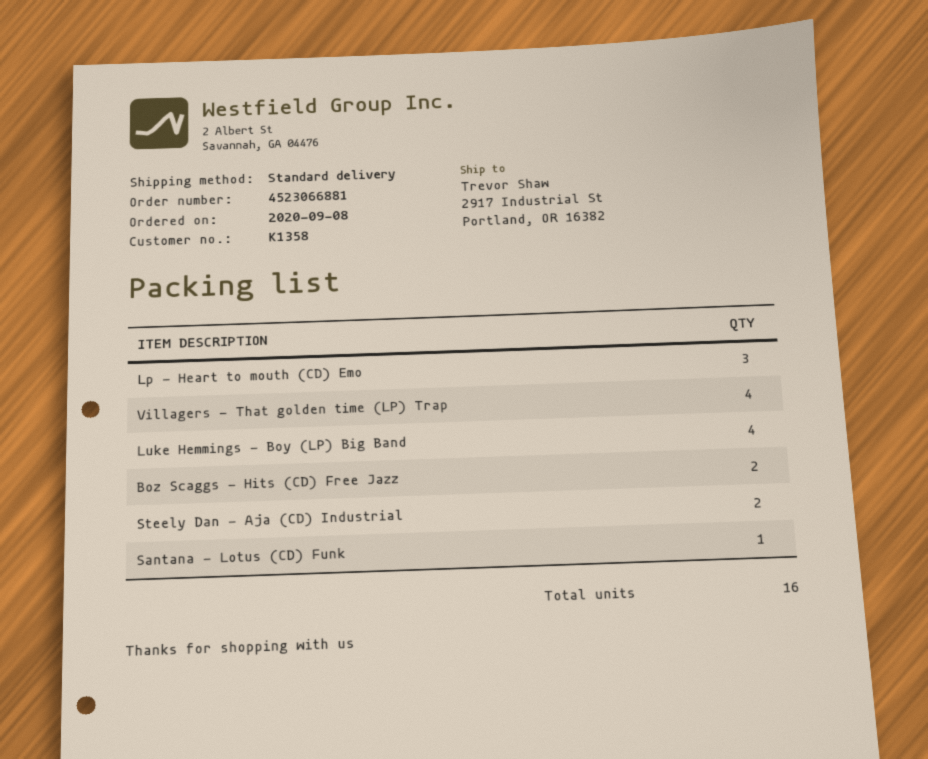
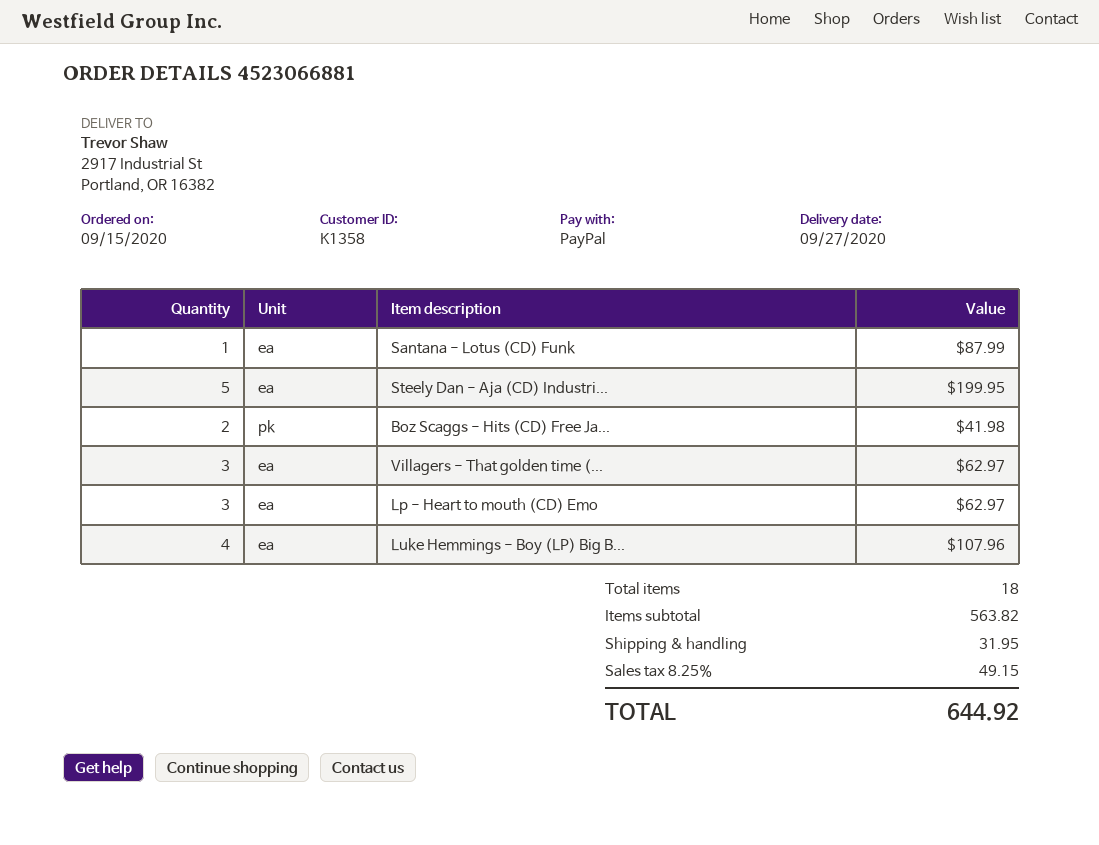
order date: 2020-09-08 -> 2020-09-15
Villagers - That golden time (LP) Trap: 4 -> 3
Steely Dan - Aja (CD) Industrial: 2 -> 5
total quantity: 16 -> 18

